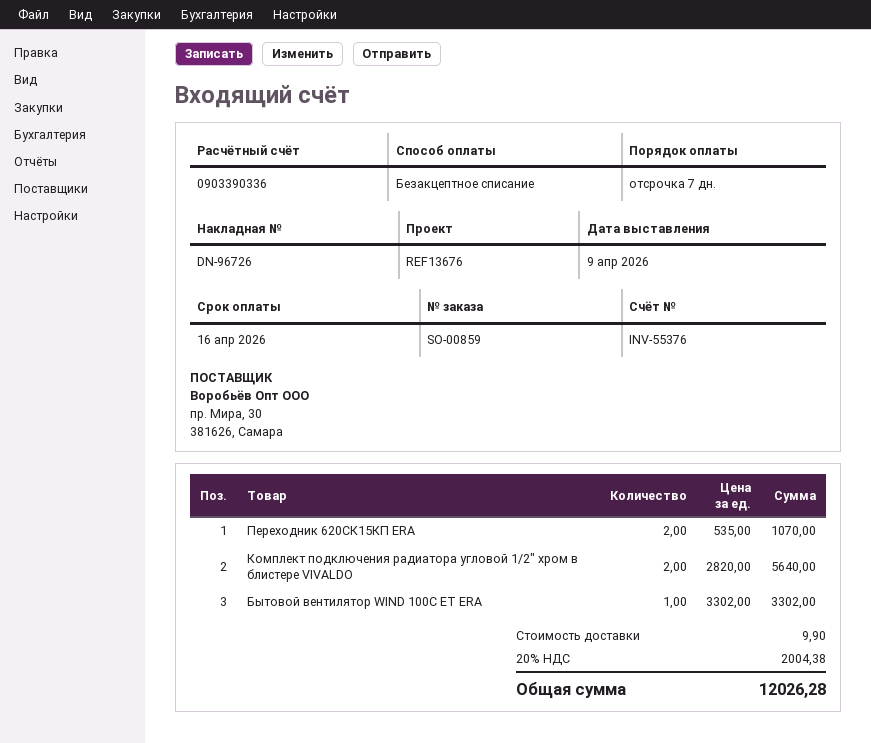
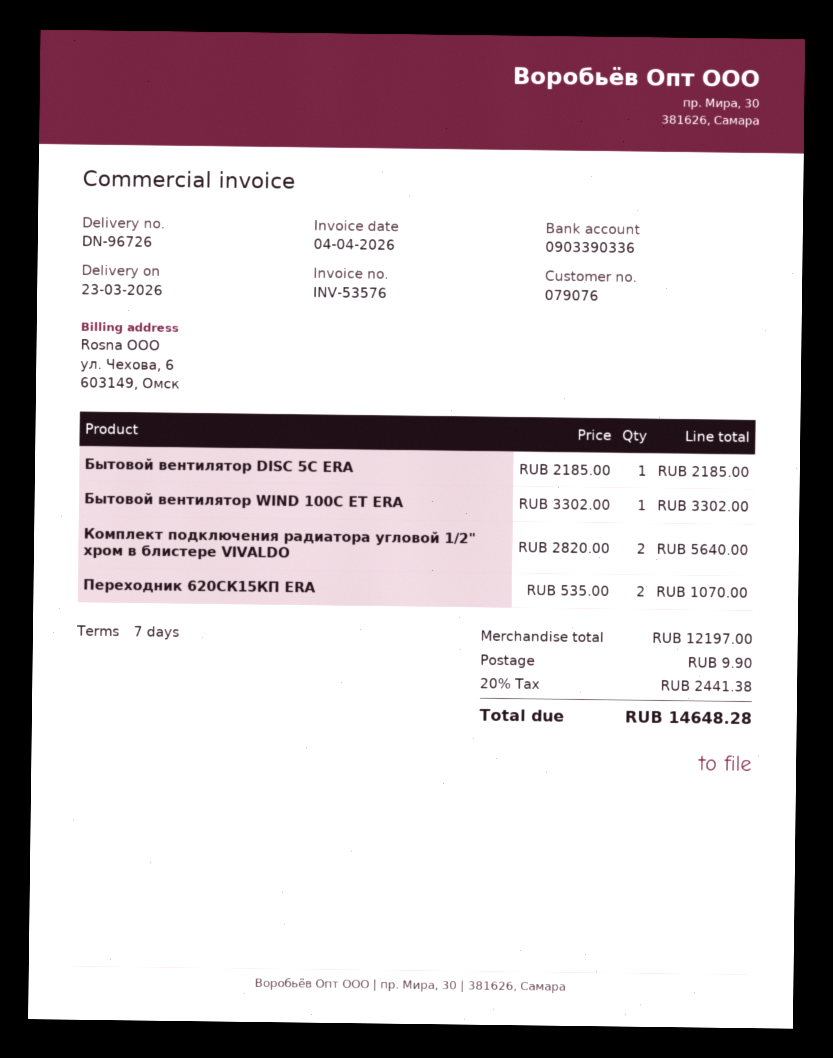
invoice number: INV-55376 -> INV-53576
invoice date: 2026-04-09 -> 2026-04-04
Бытовой вентилятор DISC 5C ERA: none -> 1 x 2185.00 = 2185.00
tax: 20% = 2004.38 -> 20% = 2441.38
total: 12026.28 -> 14648.28

